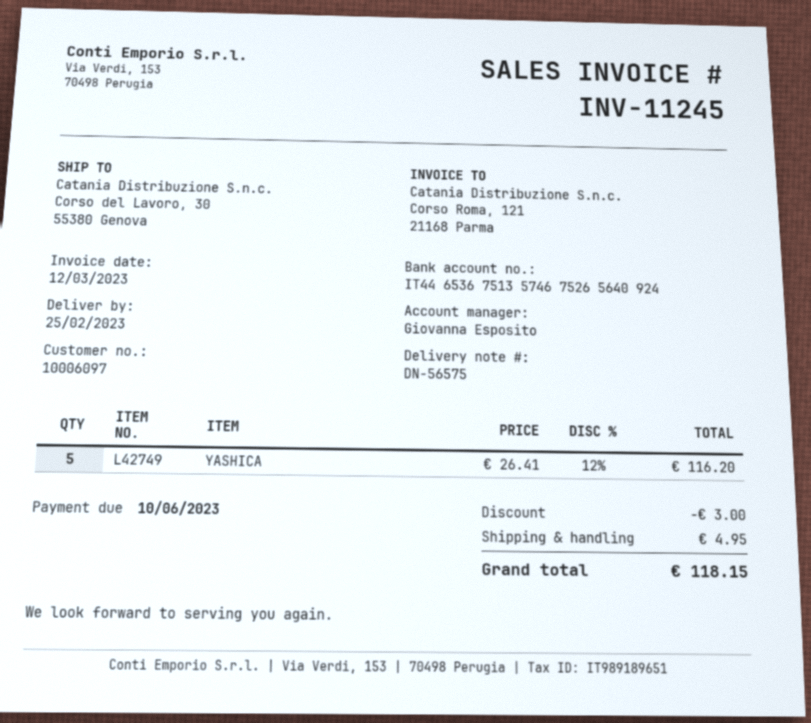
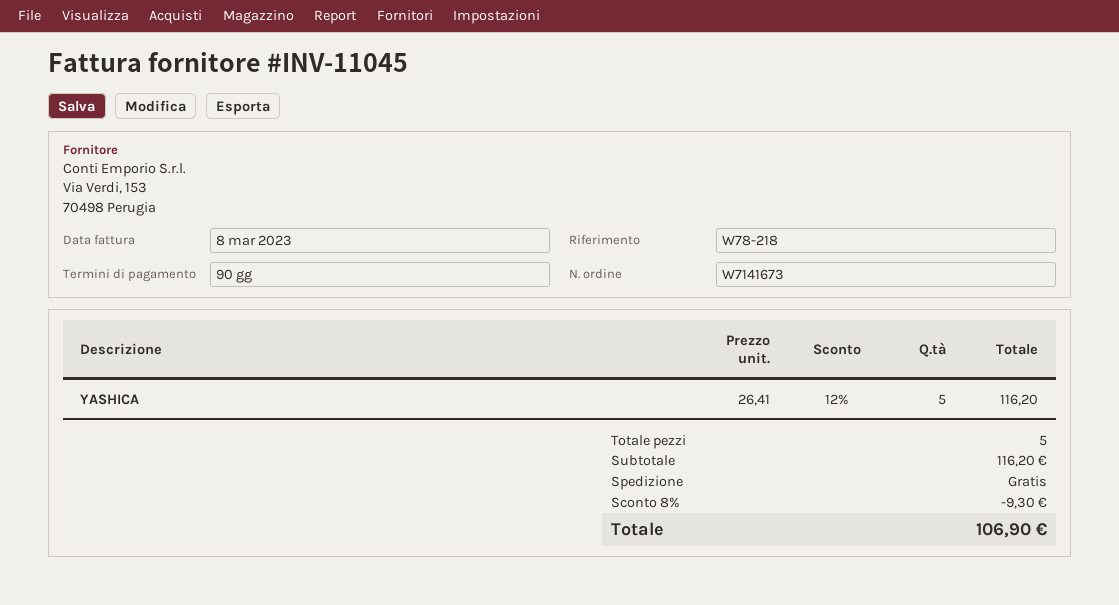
invoice number: INV-11245 -> INV-11045
invoice date: 2023-03-12 -> 2023-03-08
discount: 3.00 -> 9.30
shipping: 4.95 -> 0.00
total: 118.15 -> 106.90

